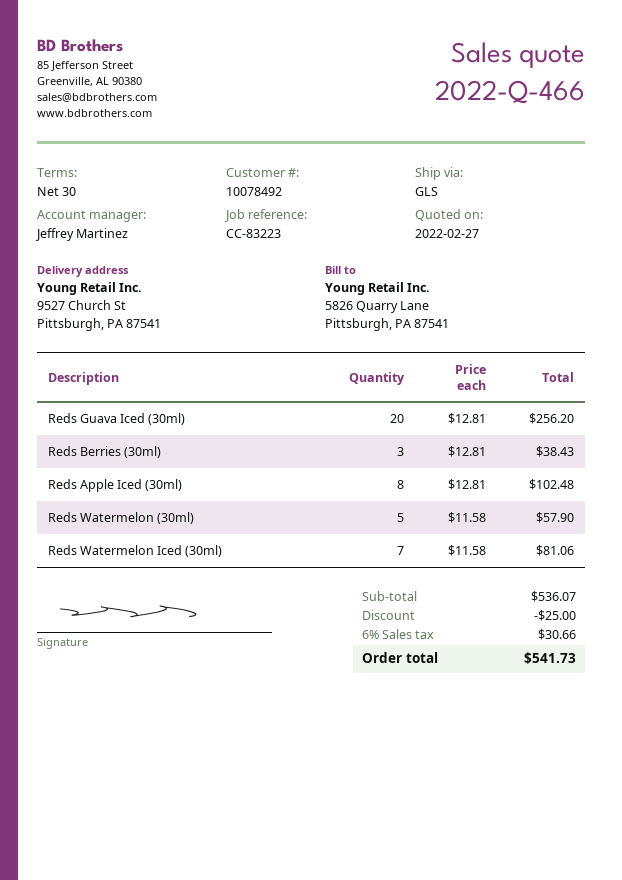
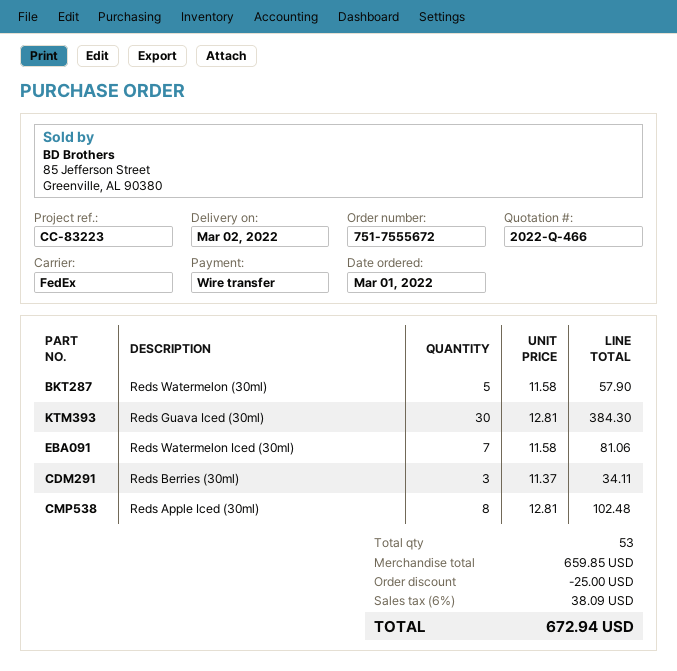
shipping method: GLS -> FedEx
Reds Guava Iced (30ml): 20 x 12.81 = 256.20 -> 30 x 12.81 = 384.30
Reds Berries (30ml): 3 x 12.81 = 38.43 -> 3 x 11.37 = 34.11
subtotal: 536.07 -> 659.85
tax: 6% = 30.66 -> 6% = 38.09
total: 541.73 -> 672.94

